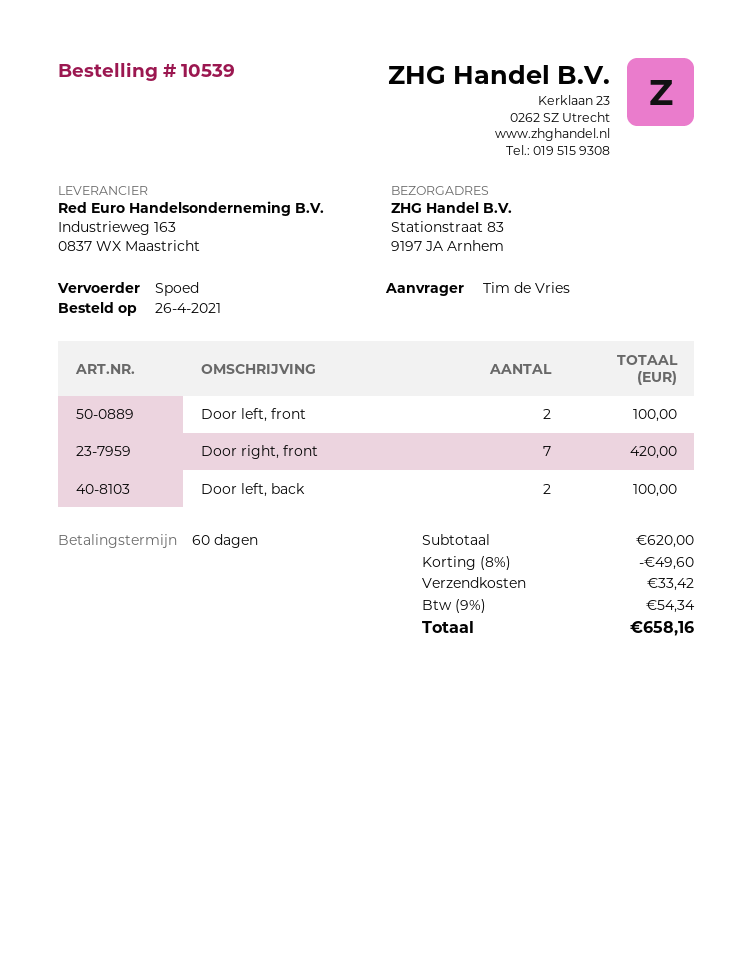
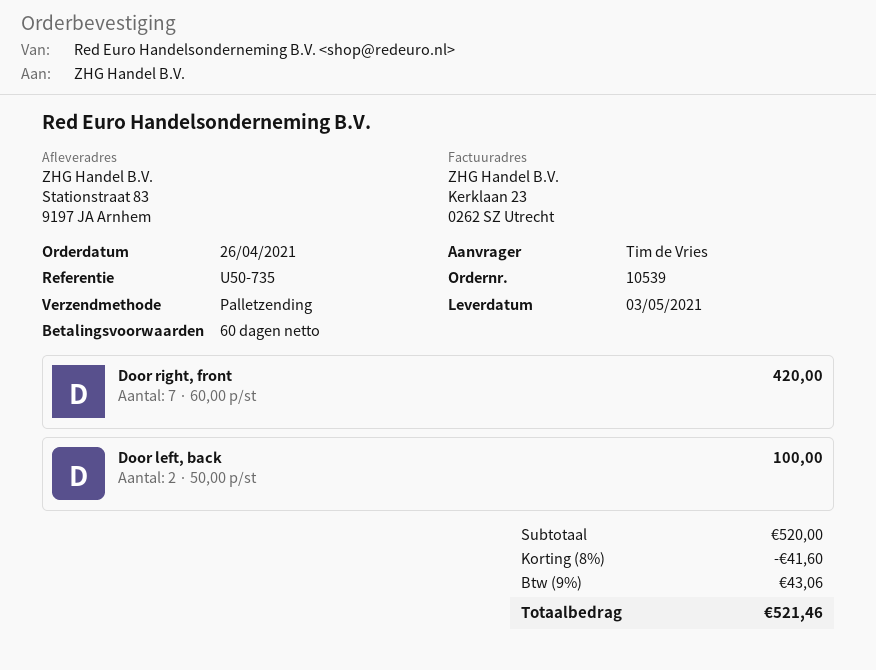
shipping method: express -> pallet freight
Door left, front: 2 for 100.00 -> none
subtotal: 620.00 -> 520.00
discount: 8% = 49.60 -> 8% = 41.60
shipping: 33.42 -> none
tax: 9% = 54.34 -> 9% = 43.06
total: 658.16 -> 521.46

